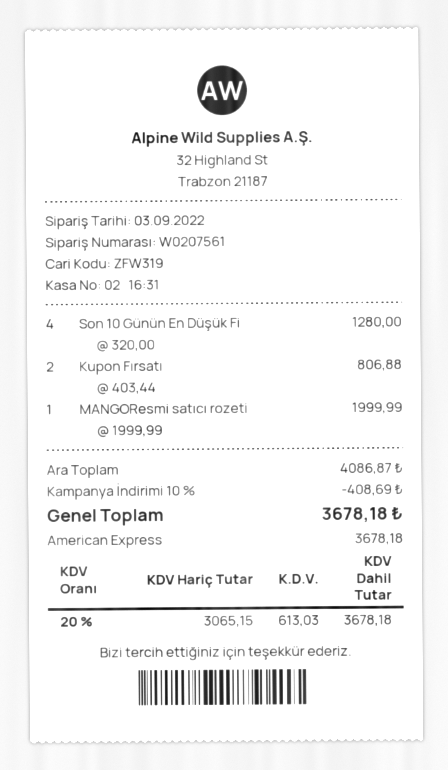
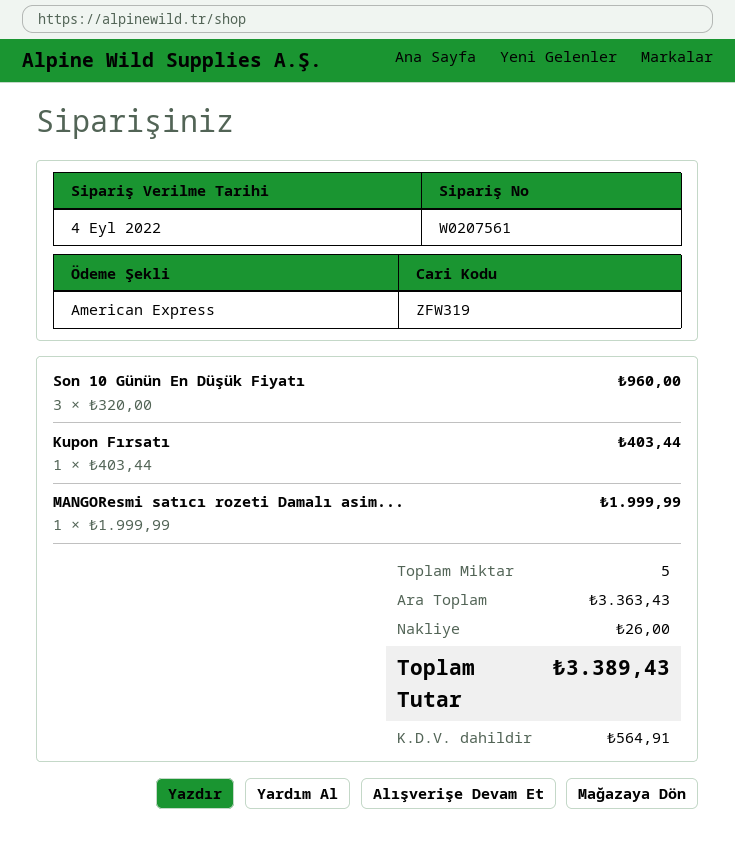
order date: 2022-09-03 -> 2022-09-04
Son 10 Günün En Düşük Fi: 4 x 320.00 = 1280.00 -> 3 x 320.00 = 960.00
Kupon Fırsatı: 2 x 403.44 = 806.88 -> 1 x 403.44 = 403.44
subtotal: 4086.87 -> 3363.43
discount: 10% = 408.69 -> none
shipping: none -> 26.00
tax: 613.03 -> 564.91
total: 3678.18 -> 3389.43

